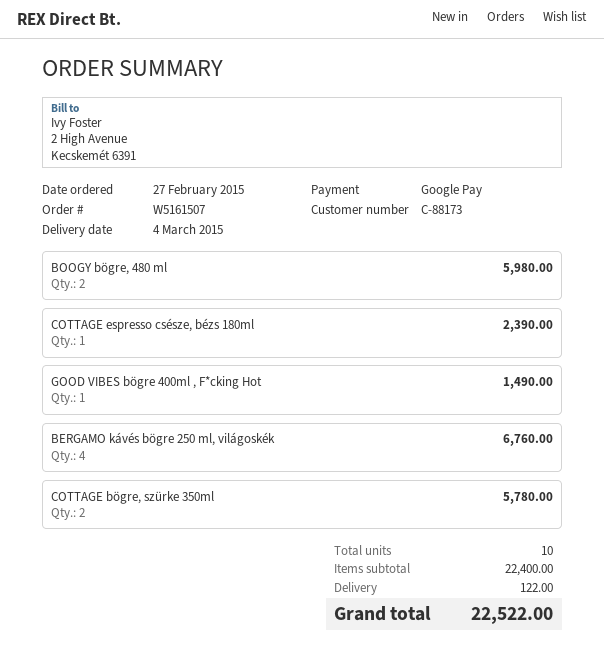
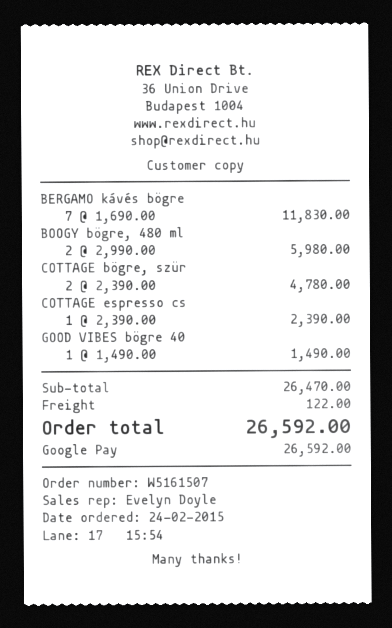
order date: 2015-02-27 -> 2015-02-24
BERGAMO kávés bögre 250 ml, világoskék: 4 for 6760.00 -> 7 for 11830.00
COTTAGE bögre, szürke 350ml: 2 for 5780.00 -> 2 for 4780.00
subtotal: 22400.00 -> 26470.00
total: 22522.00 -> 26592.00

